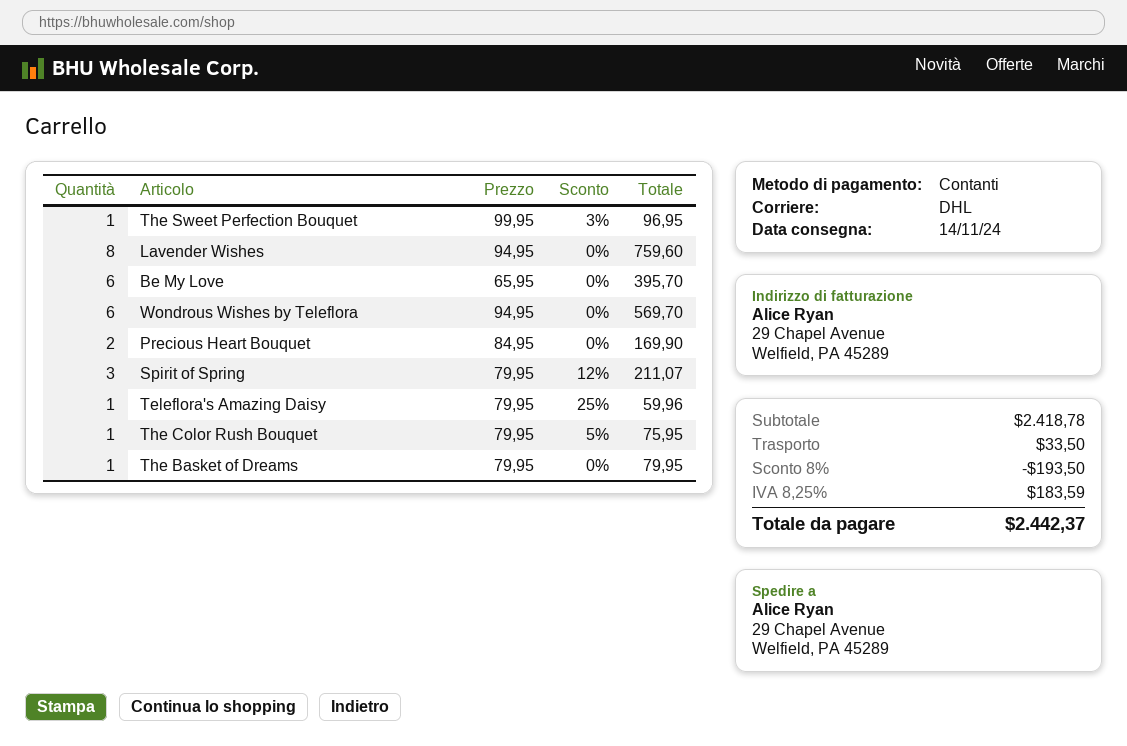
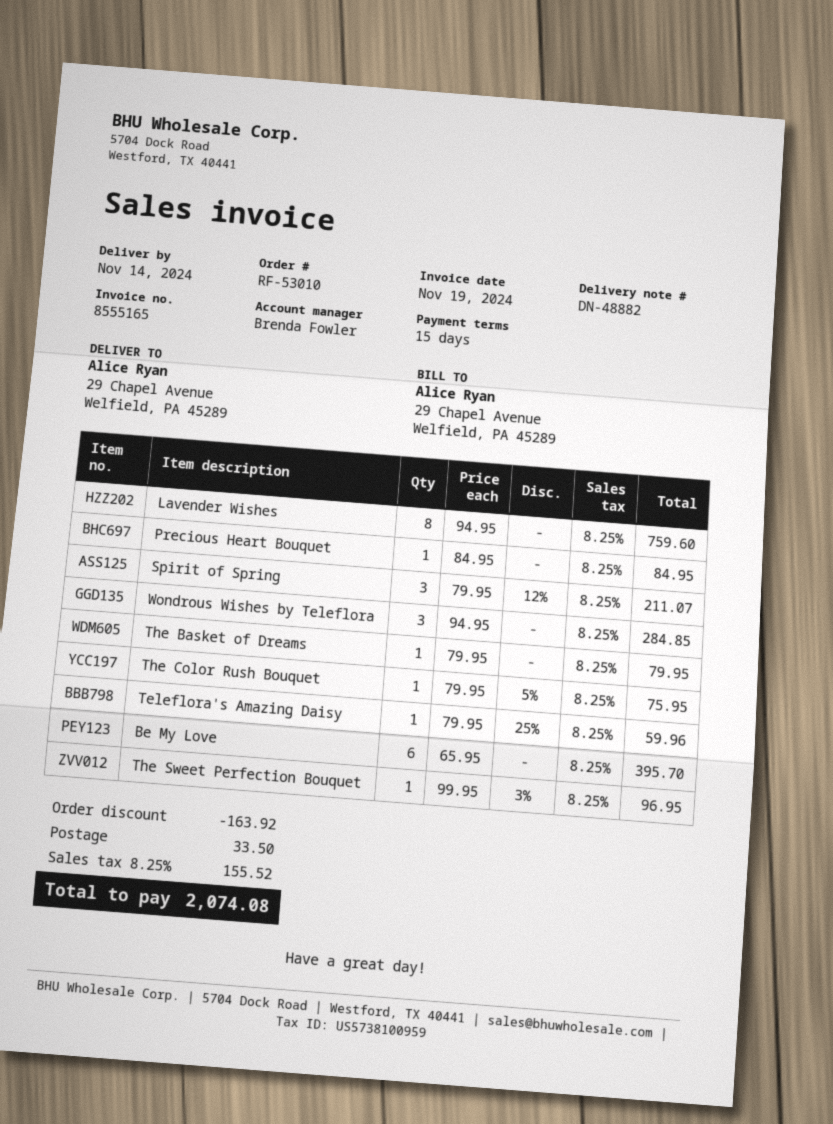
Wondrous Wishes by Teleflora: 6 x 94.95 = 569.70 -> 3 x 94.95 = 284.85
Precious Heart Bouquet: 2 x 84.95 = 169.90 -> 1 x 84.95 = 84.95
discount: 193.50 -> 163.92
tax: 8.25% = 183.59 -> 8.25% = 155.52
total: 2442.37 -> 2074.08

